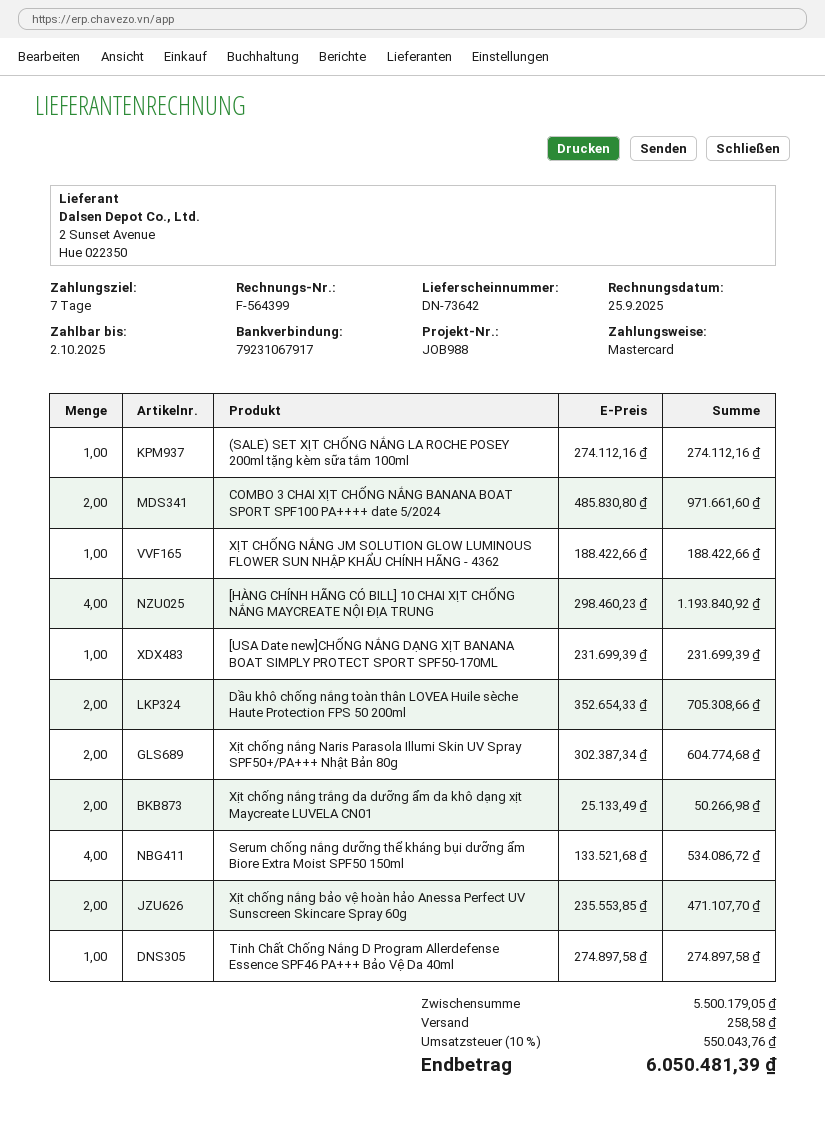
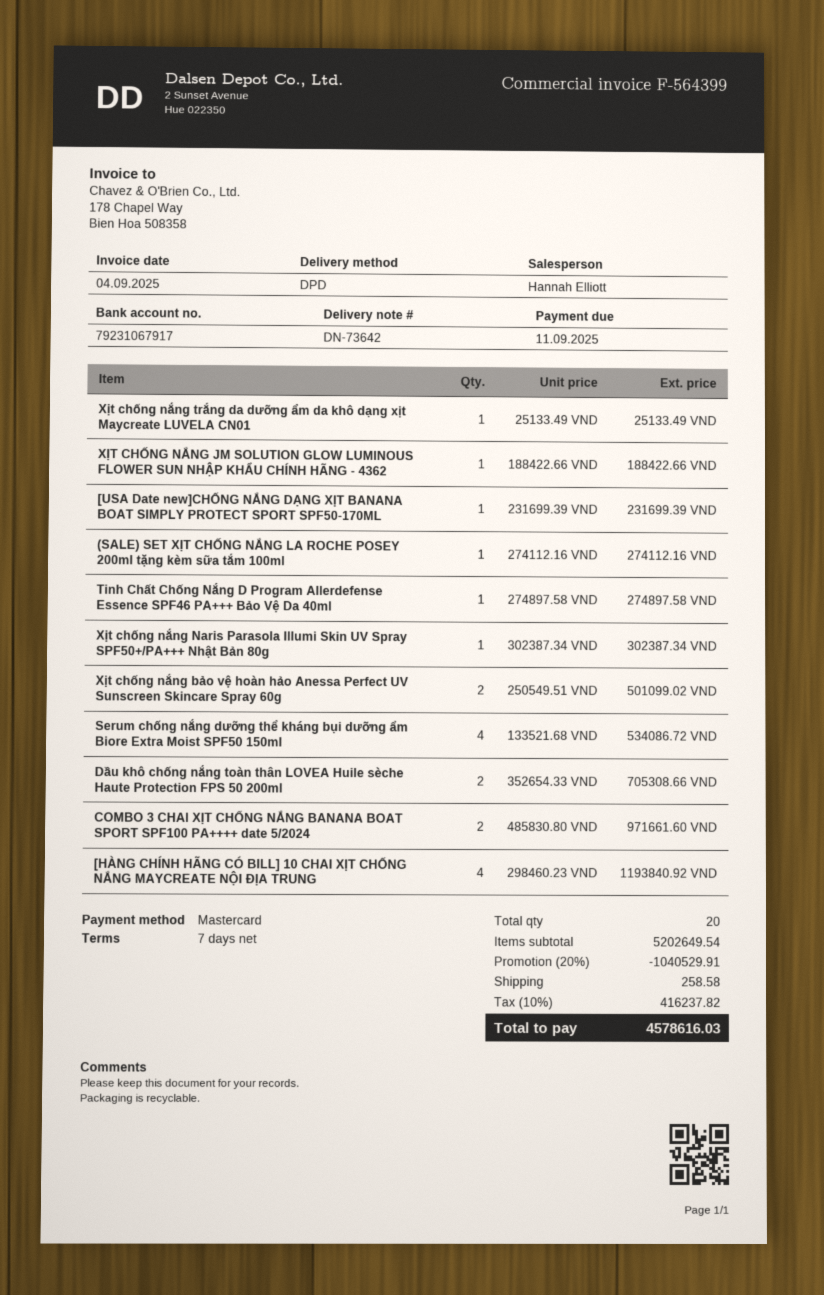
invoice date: 2025-09-25 -> 2025-09-04
due date: 2025-10-02 -> 2025-09-11
Xịt chống nắng Naris Parasola Illumi Skin UV Spray SPF50+/PA+++ Nhật Bản 80g: 2 x 302387.34 = 604774.68 -> 1 x 302387.34 = 302387.34
Xịt chống nắng trắng da dưỡng ẩm da khô dạng xịt Maycreate LUVELA CN01: 2 x 25133.49 = 50266.98 -> 1 x 25133.49 = 25133.49
Xịt chống nắng bảo vệ hoàn hảo Anessa Perfect UV Sunscreen Skincare Spray 60g: 2 x 235553.85 = 471107.70 -> 2 x 250549.51 = 501099.02
subtotal: 5500179.05 -> 5202649.54
discount: none -> 20% = 1040529.91
tax: 10% = 550043.76 -> 10% = 416237.82
total: 6050481.39 -> 4578616.03

